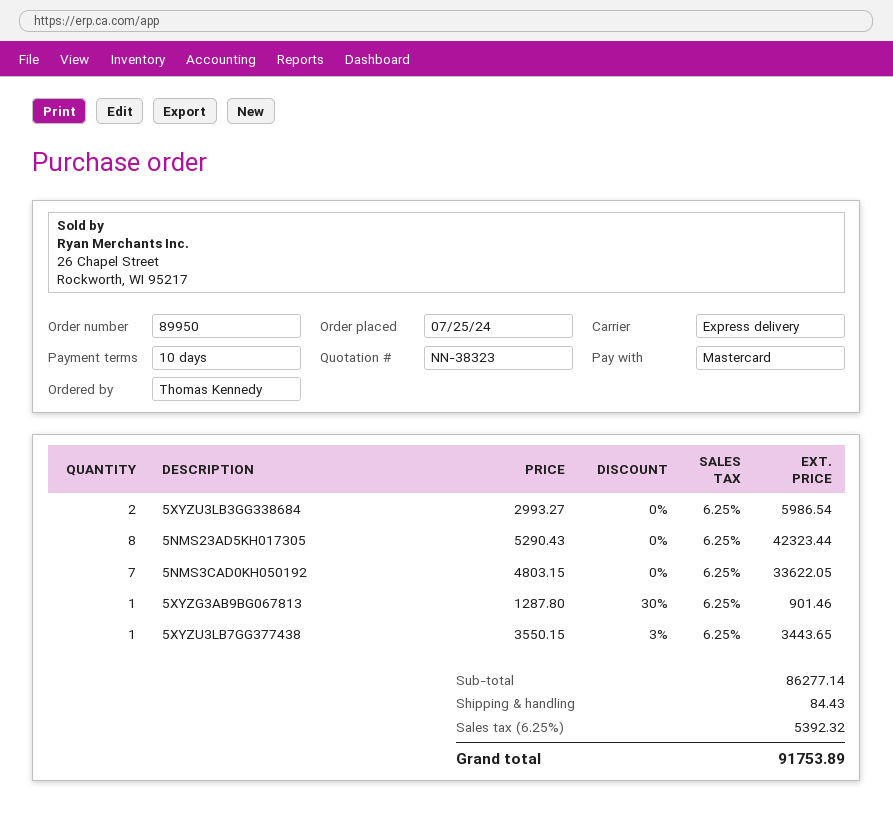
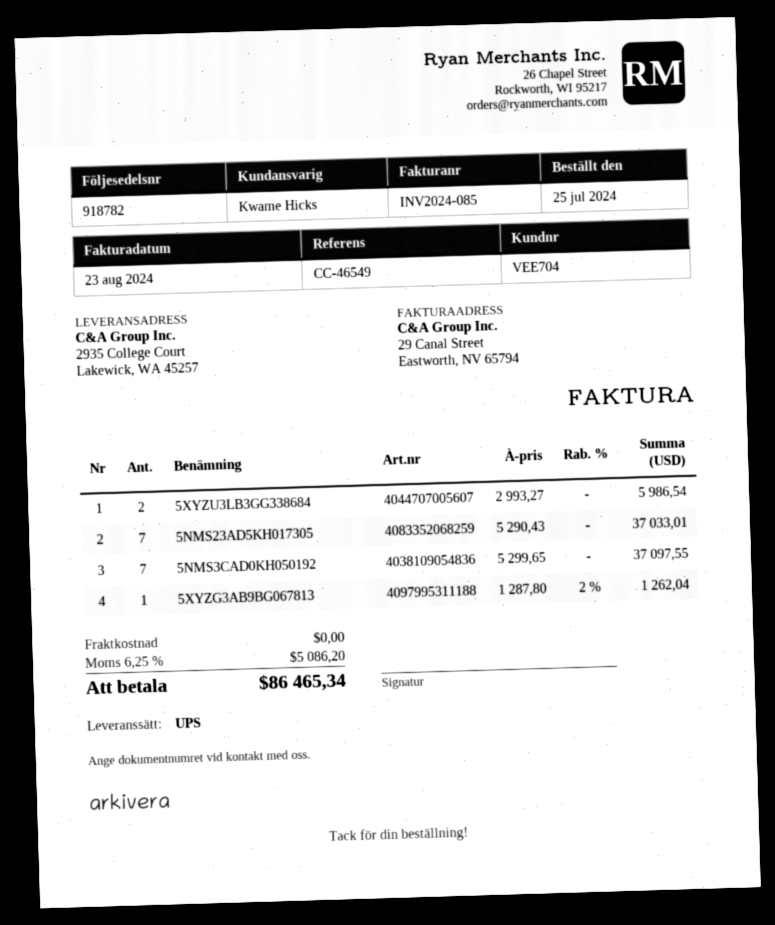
shipping method: express -> UPS
5NMS23AD5KH017305: 8 x 5290.43 = 42323.44 -> 7 x 5290.43 = 37033.01
5NMS3CAD0KH050192: 7 x 4803.15 = 33622.05 -> 7 x 5299.65 = 37097.55
5XYZG3AB9BG067813: 1 x 1287.80 - 30% = 901.46 -> 1 x 1287.80 - 2% = 1262.04
5XYZU3LB7GG377438: 1 x 3550.15 - 3% = 3443.65 -> none
shipping: 84.43 -> 0.00
tax: 6.25% = 5392.32 -> 6.25% = 5086.20
total: 91753.89 -> 86465.34

